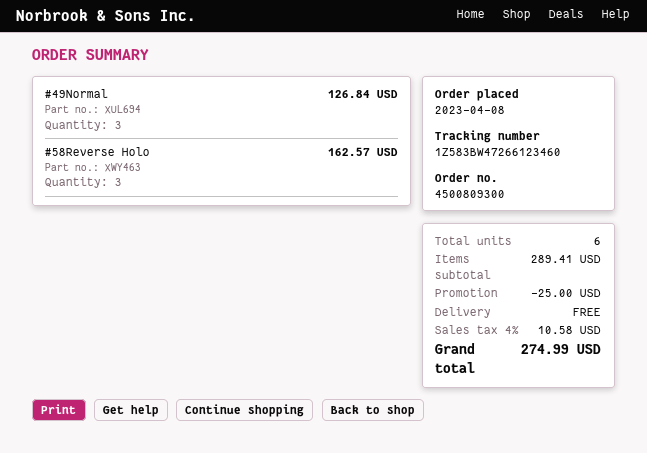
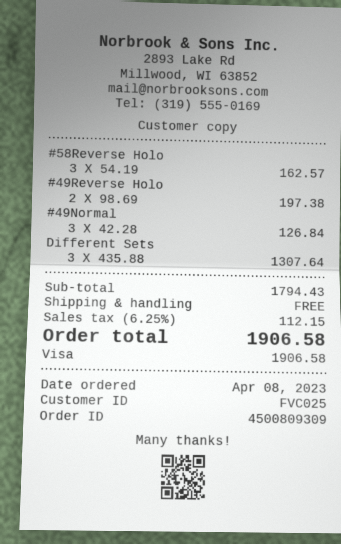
order number: 4500809300 -> 4500809309
#49Reverse Holo: none -> 2 for 197.38
Different Sets: none -> 3 for 1307.64
subtotal: 289.41 -> 1794.43
discount: 25.00 -> none
tax: 4% = 10.58 -> 6.25% = 112.15
total: 274.99 -> 1906.58

